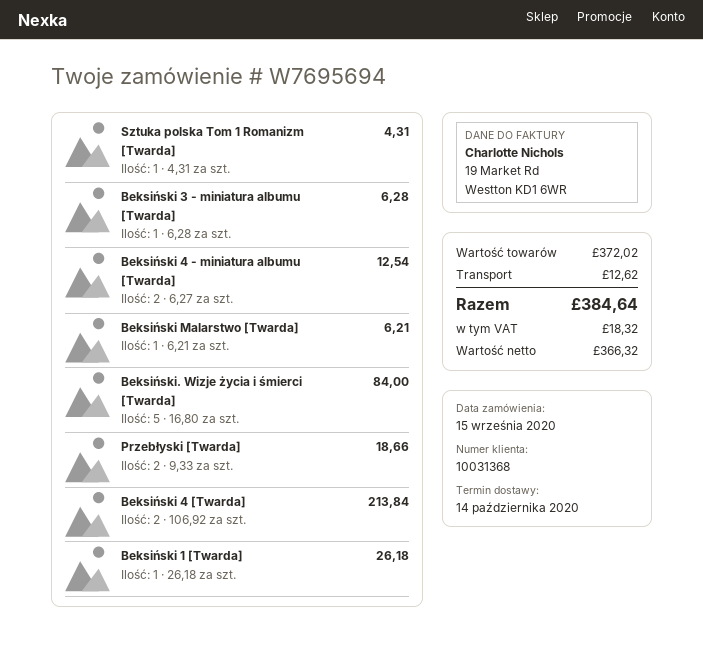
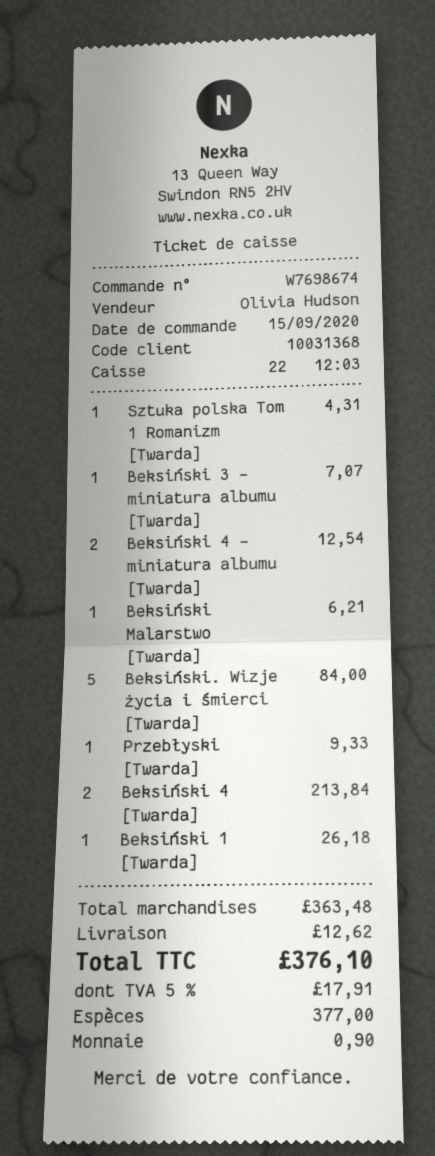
order number: W7695694 -> W7698674
Beksiński 3 - miniatura albumu [Twarda]: 1 for 6.28 -> 1 for 7.07
Przebłyski [Twarda]: 2 for 18.66 -> 1 for 9.33
subtotal: 372.02 -> 363.48
tax: 18.32 -> 17.91
total: 384.64 -> 376.10

